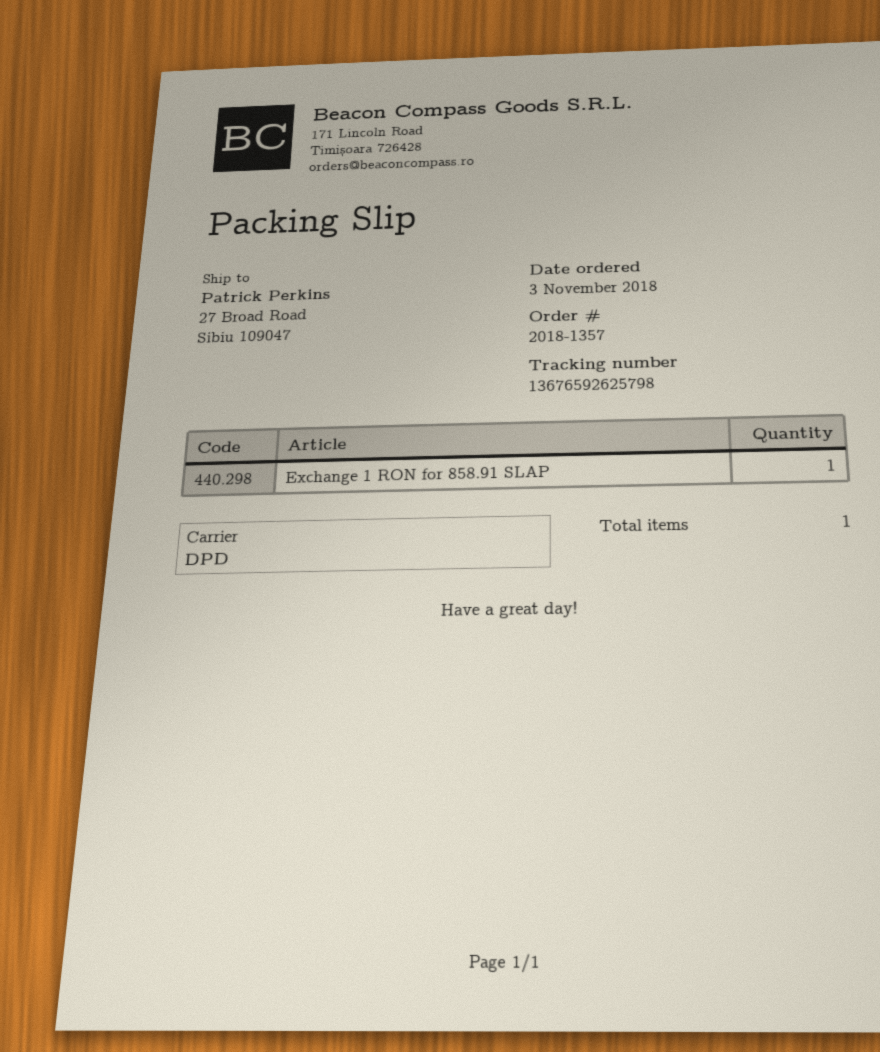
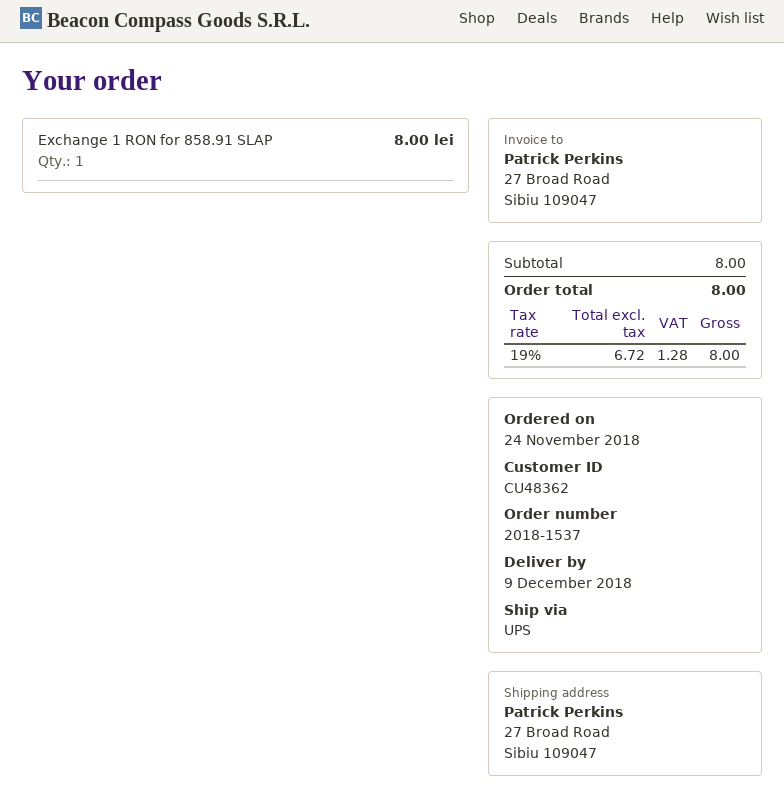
order number: 2018-1357 -> 2018-1537
order date: 2018-11-03 -> 2018-11-24
shipping method: DPD -> UPS

